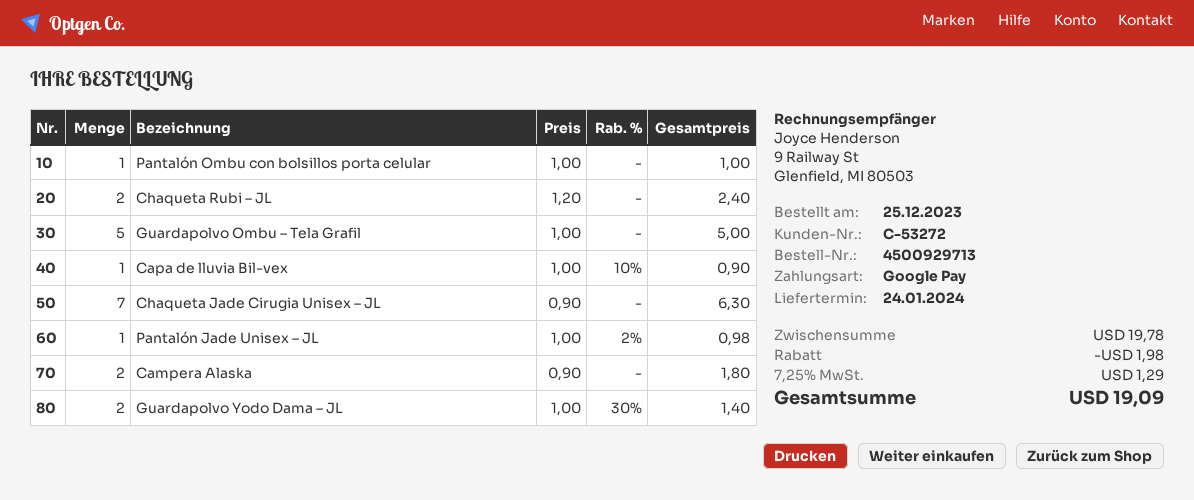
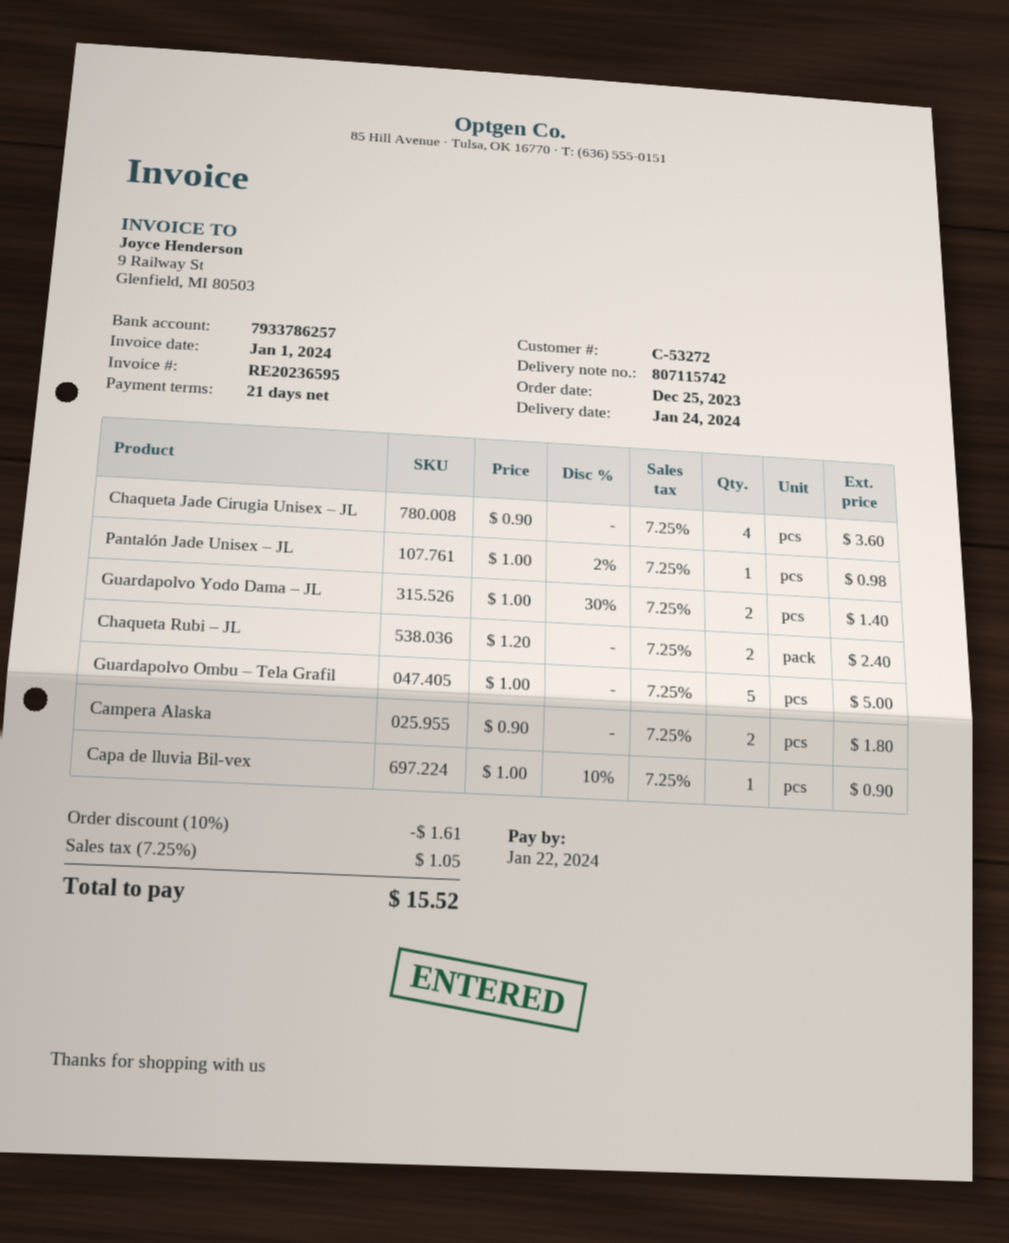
Pantalón Ombu con bolsillos porta celular: 1 x 1.00 = 1.00 -> none
Chaqueta Jade Cirugia Unisex – JL: 7 x 0.90 = 6.30 -> 4 x 0.90 = 3.60
discount: 1.98 -> 1.61
tax: 7.25% = 1.29 -> 7.25% = 1.05
total: 19.09 -> 15.52

